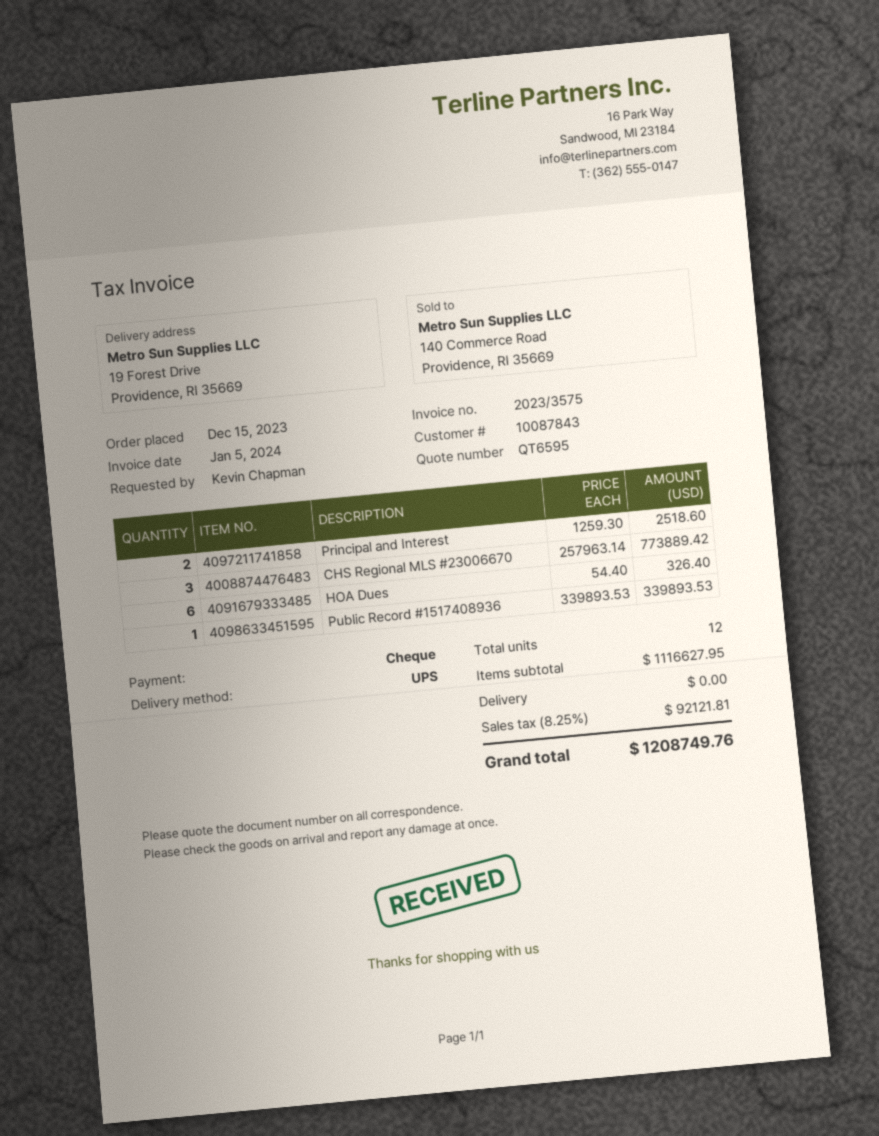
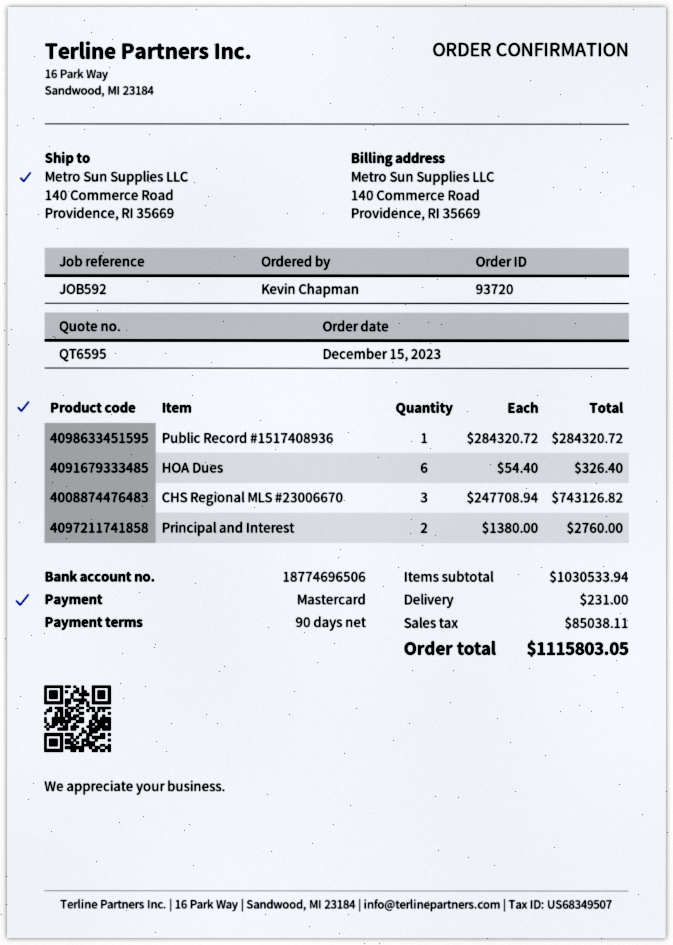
payment method: cheque -> Mastercard
ship to: 19 Forest Drive, Providence, RI 35669 -> 140 Commerce Road, Providence, RI 35669
Principal and Interest: 2 x 1259.30 = 2518.60 -> 2 x 1380.00 = 2760.00
CHS Regional MLS #23006670: 3 x 257963.14 = 773889.42 -> 3 x 247708.94 = 743126.82
Public Record #1517408936: 1 x 339893.53 = 339893.53 -> 1 x 284320.72 = 284320.72
subtotal: 1116627.95 -> 1030533.94
shipping: 0.00 -> 231.00
tax: 92121.81 -> 85038.11
total: 1208749.76 -> 1115803.05

